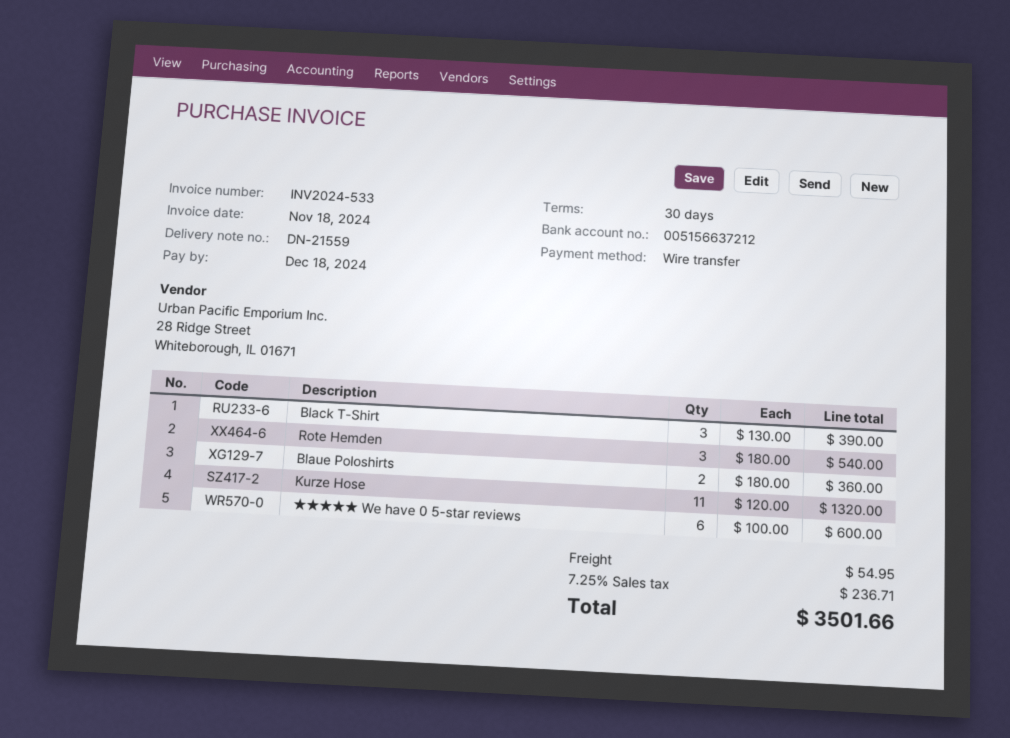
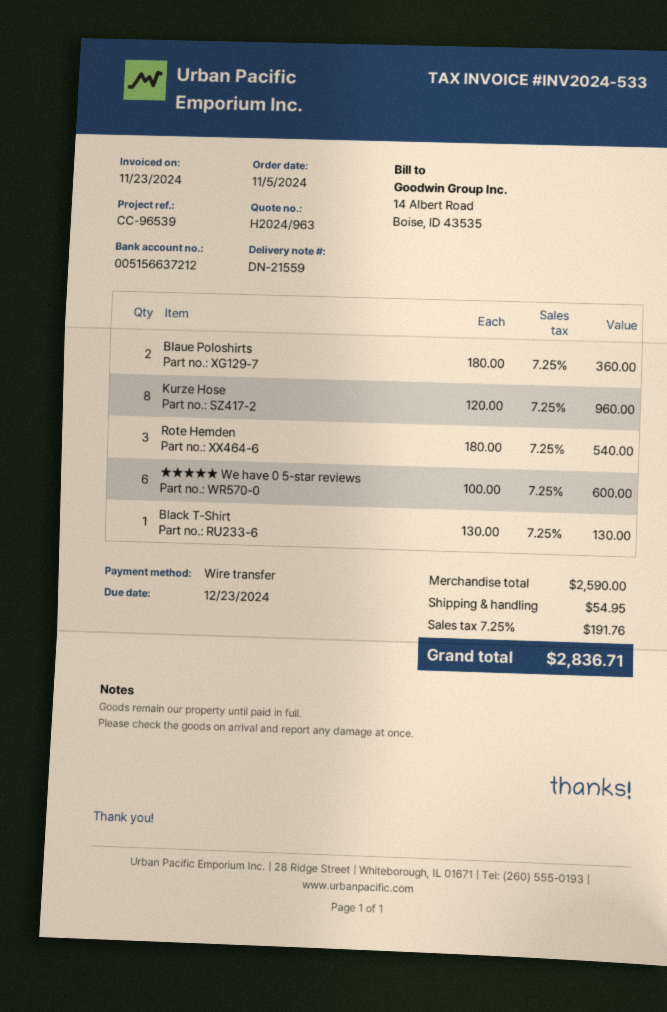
invoice date: 2024-11-18 -> 2024-11-23
due date: 2024-12-18 -> 2024-12-23
Black T-Shirt: 3 x 130.00 = 390.00 -> 1 x 130.00 = 130.00
Kurze Hose: 11 x 120.00 = 1320.00 -> 8 x 120.00 = 960.00
tax: 7.25% = 236.71 -> 7.25% = 191.76
total: 3501.66 -> 2836.71

